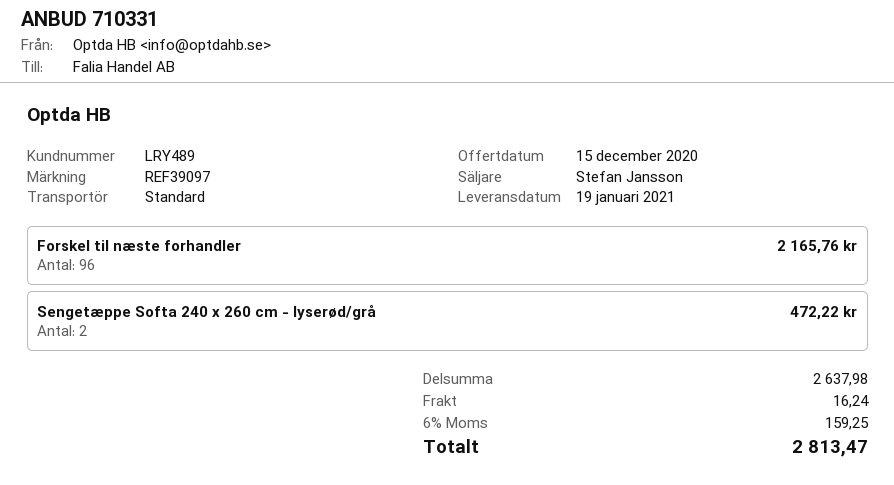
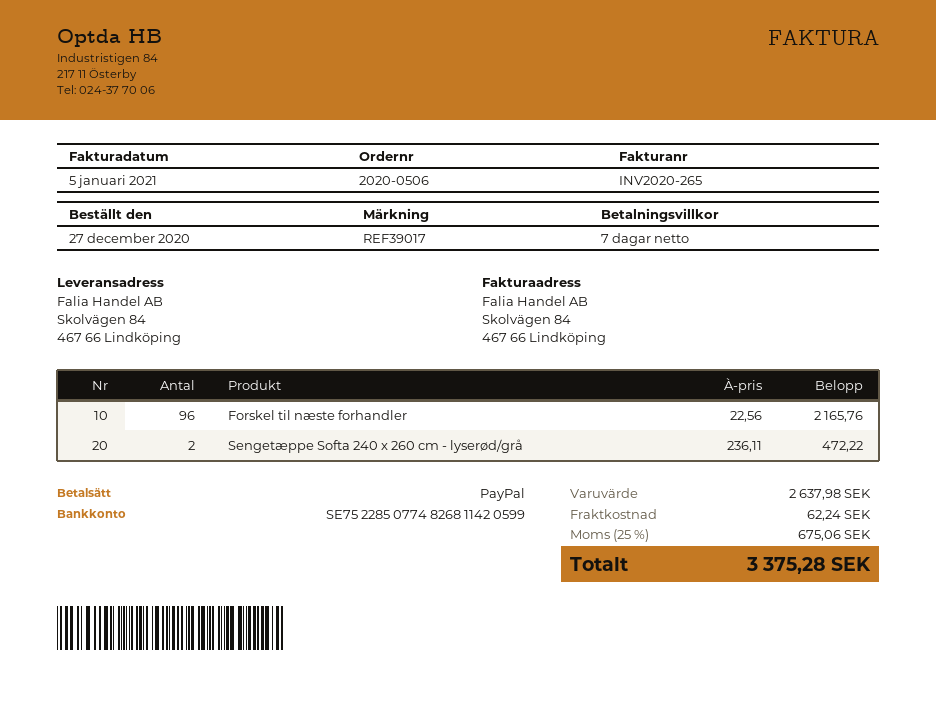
reference: REF39097 -> REF39017
shipping: 16.24 -> 62.24
tax: 6% = 159.25 -> 25% = 675.06
total: 2813.47 -> 3375.28

